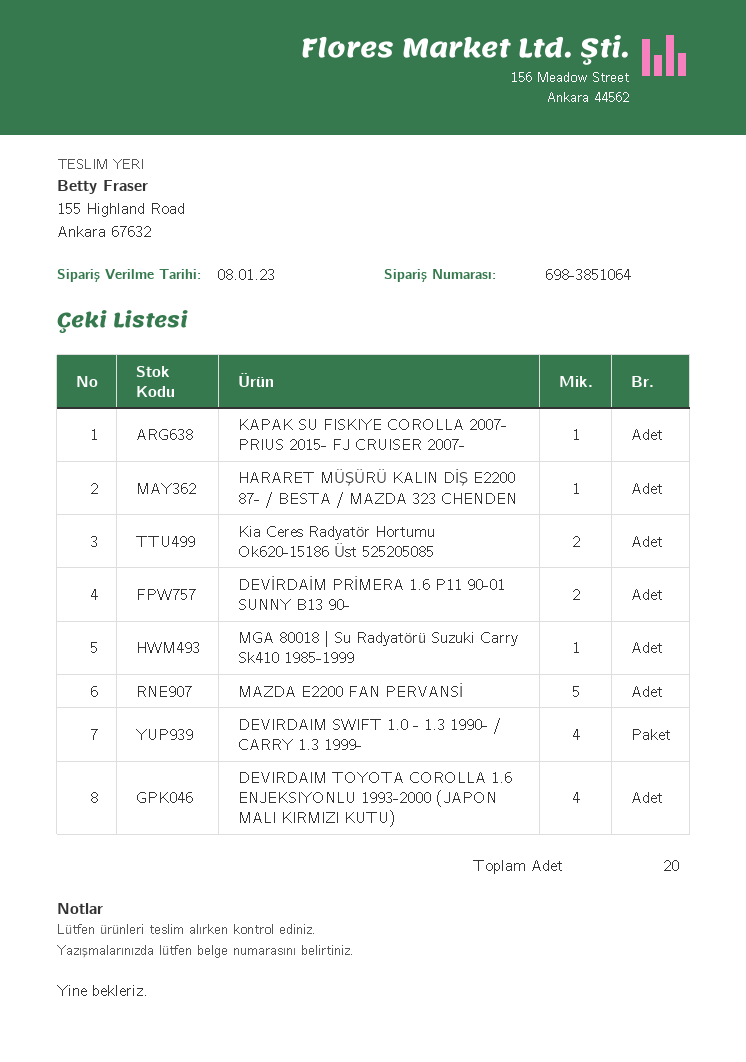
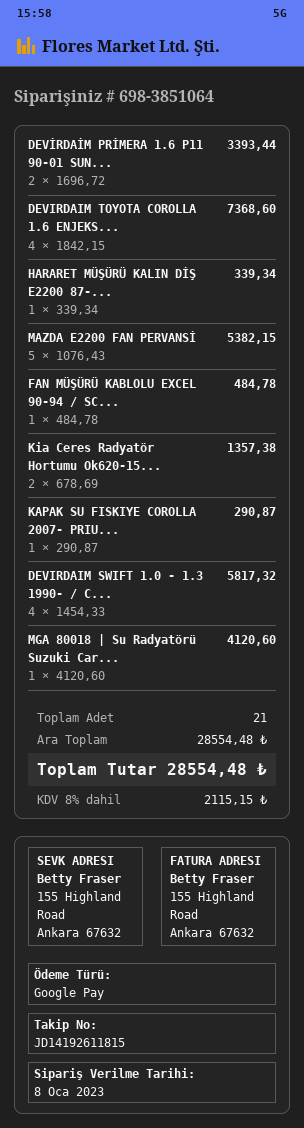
FAN MÜŞÜRÜ KABLOLU EXCEL 90-94 / SC...: none -> 1
total quantity: 20 -> 21

